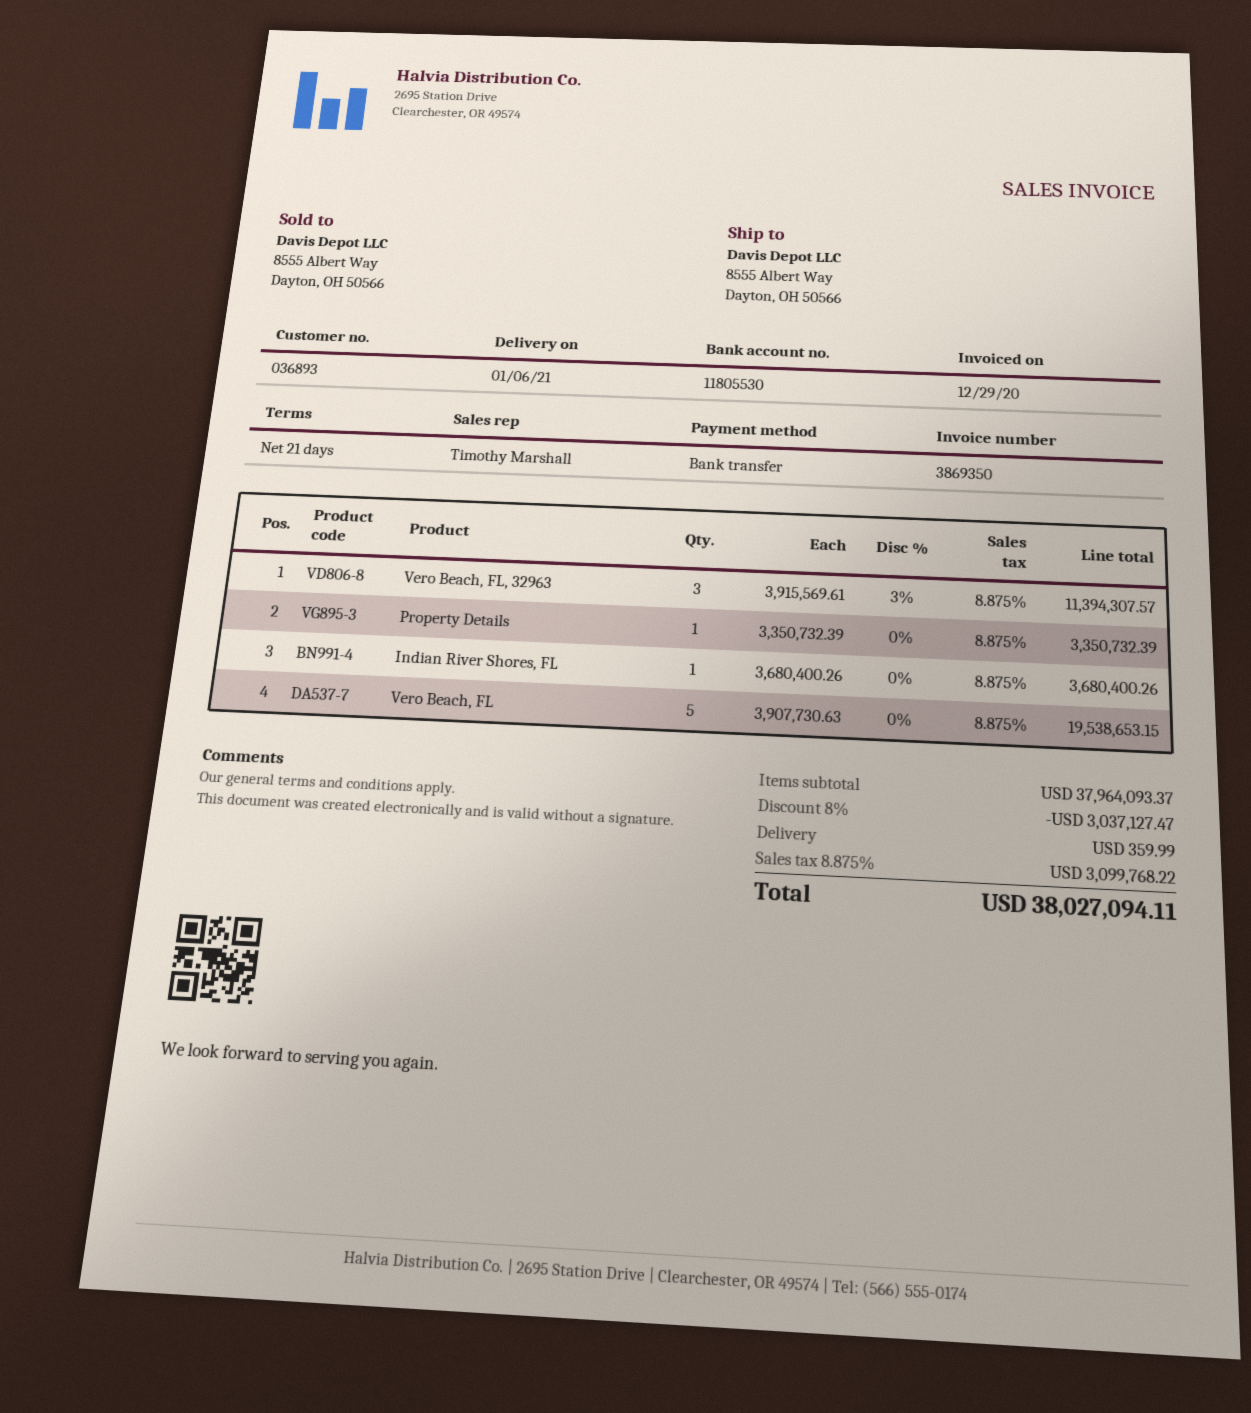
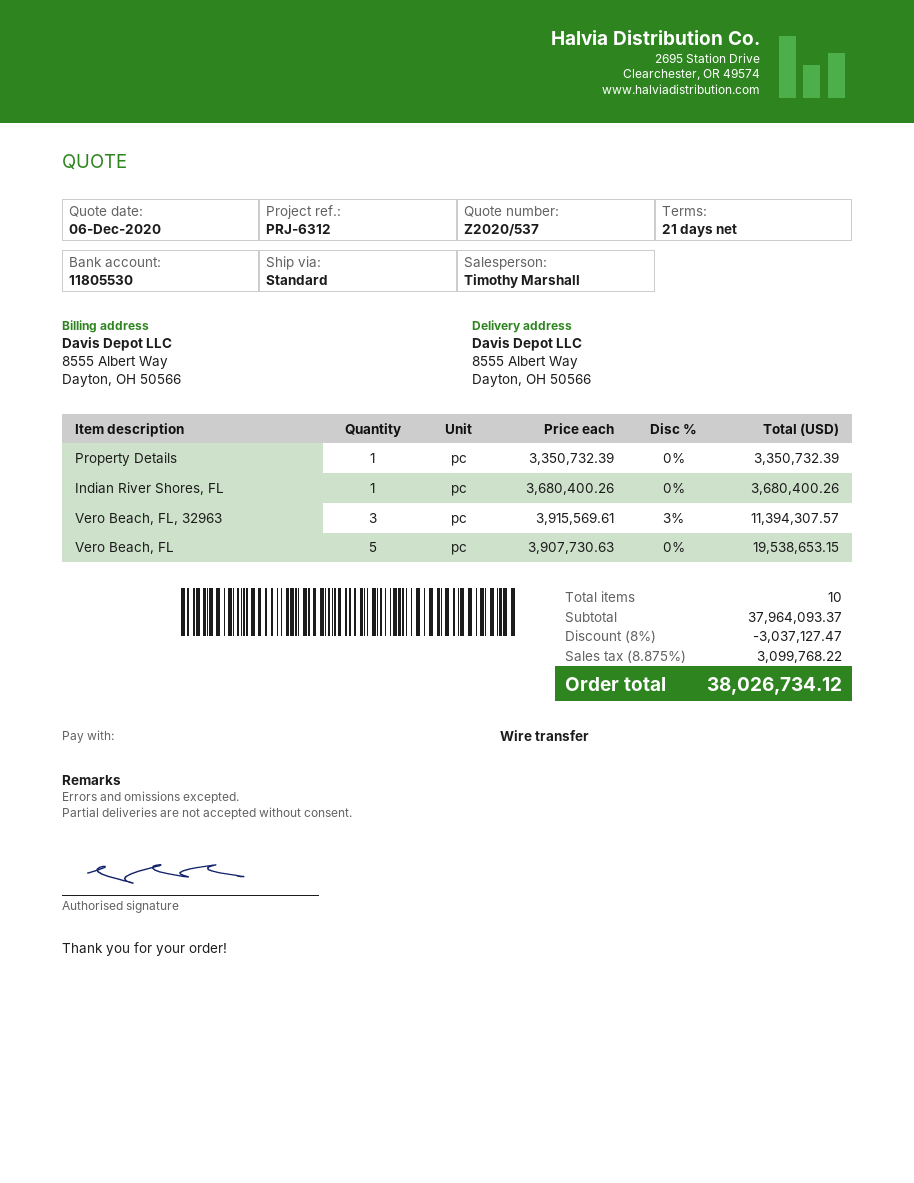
shipping: 359.99 -> none
total: 38027094.11 -> 38026734.12

